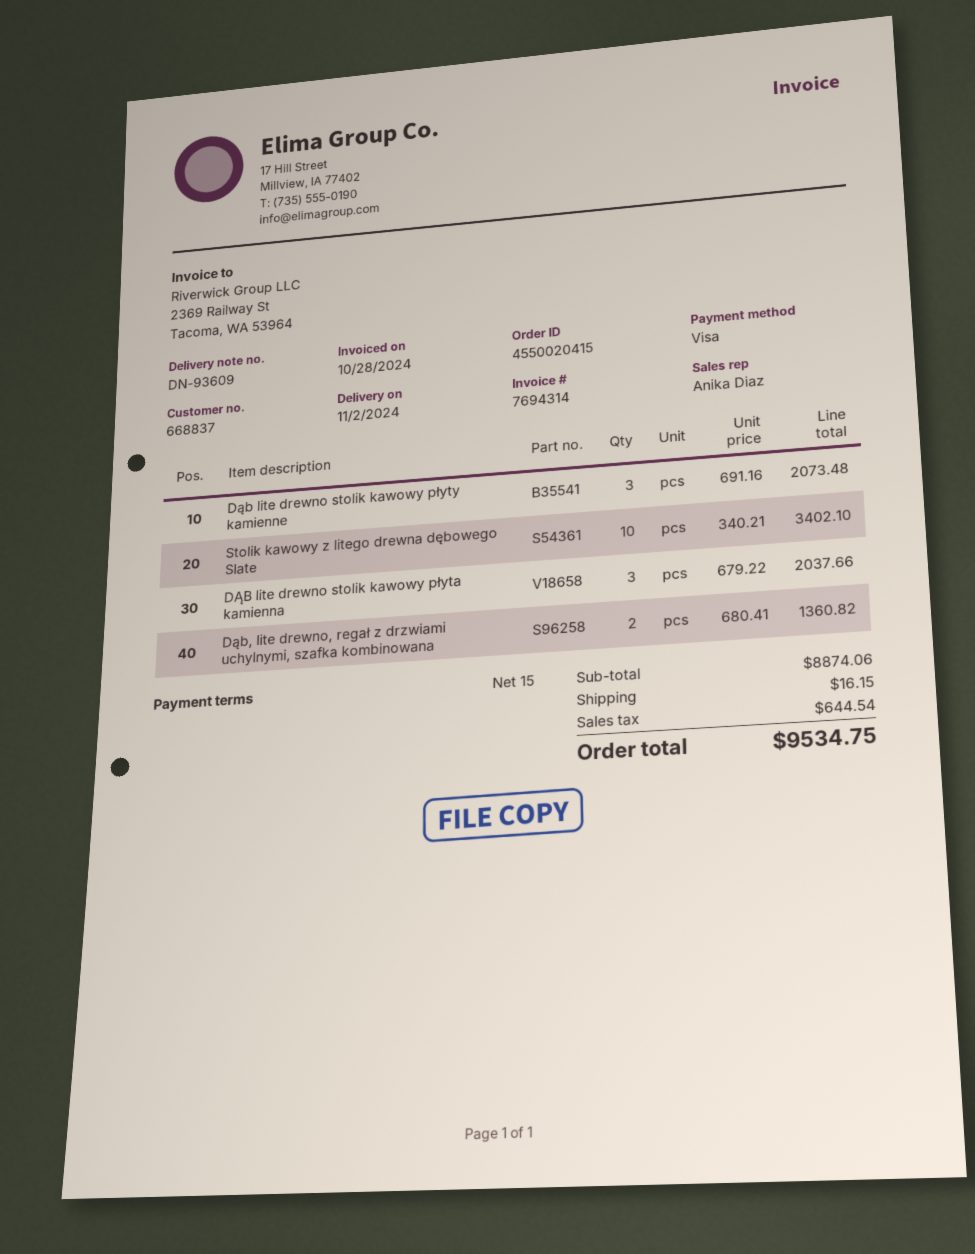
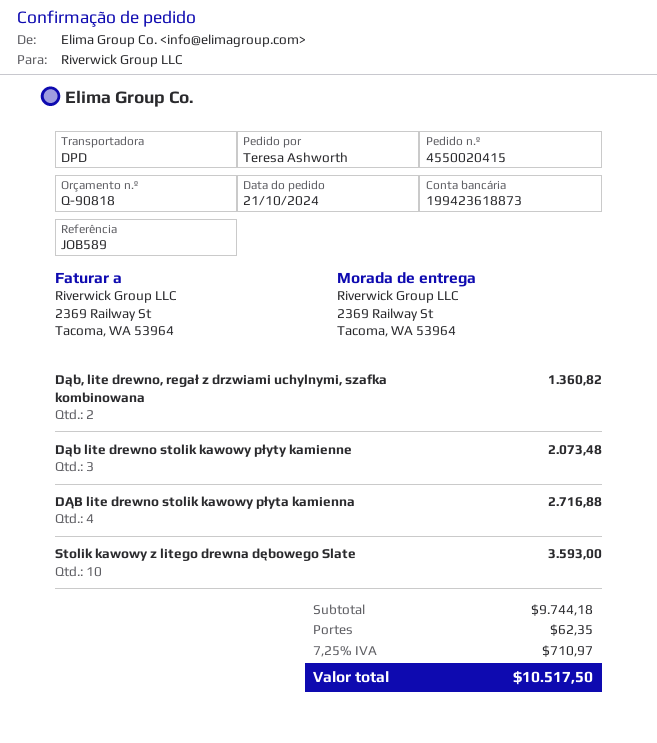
Stolik kawowy z litego drewna dębowego Slate: 10 for 3402.10 -> 10 for 3593.00
DĄB lite drewno stolik kawowy płyta kamienna: 3 for 2037.66 -> 4 for 2716.88
subtotal: 8874.06 -> 9744.18
shipping: 16.15 -> 62.35
tax: 644.54 -> 710.97
total: 9534.75 -> 10517.50

